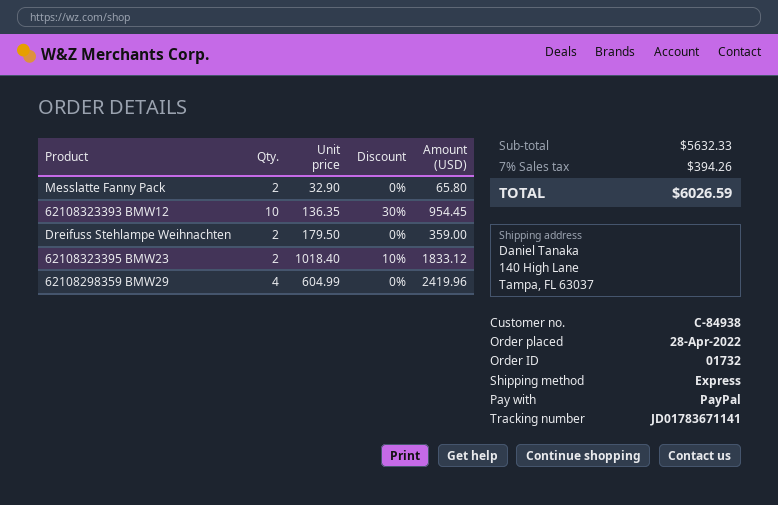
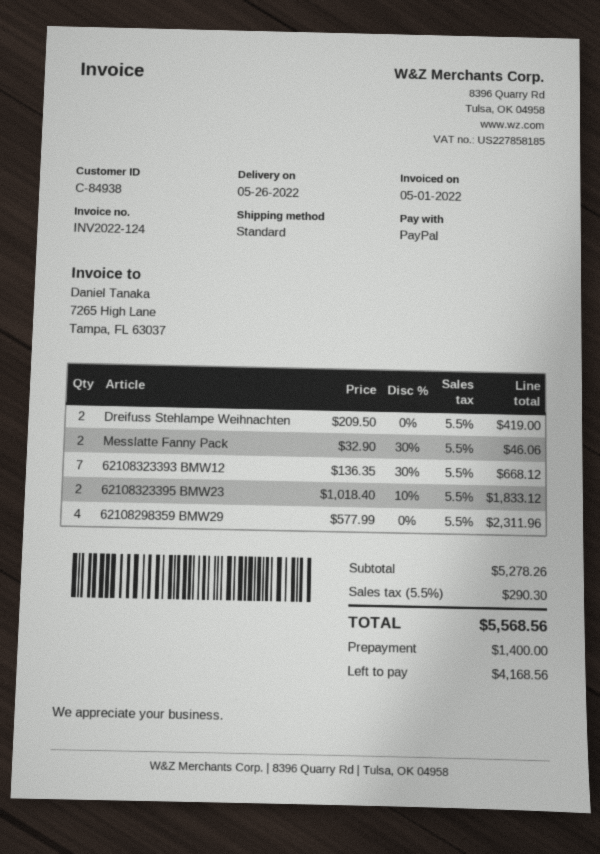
shipping method: express -> standard
Messlatte Fanny Pack: 2 x 32.90 = 65.80 -> 2 x 32.90 - 30% = 46.06
62108323393 BMW12: 10 x 136.35 - 30% = 954.45 -> 7 x 136.35 - 30% = 668.12
Dreifuss Stehlampe Weihnachten: 2 x 179.50 = 359.00 -> 2 x 209.50 = 419.00
62108298359 BMW29: 4 x 604.99 = 2419.96 -> 4 x 577.99 = 2311.96
subtotal: 5632.33 -> 5278.26
tax: 7% = 394.26 -> 5.5% = 290.30
total: 6026.59 -> 5568.56

